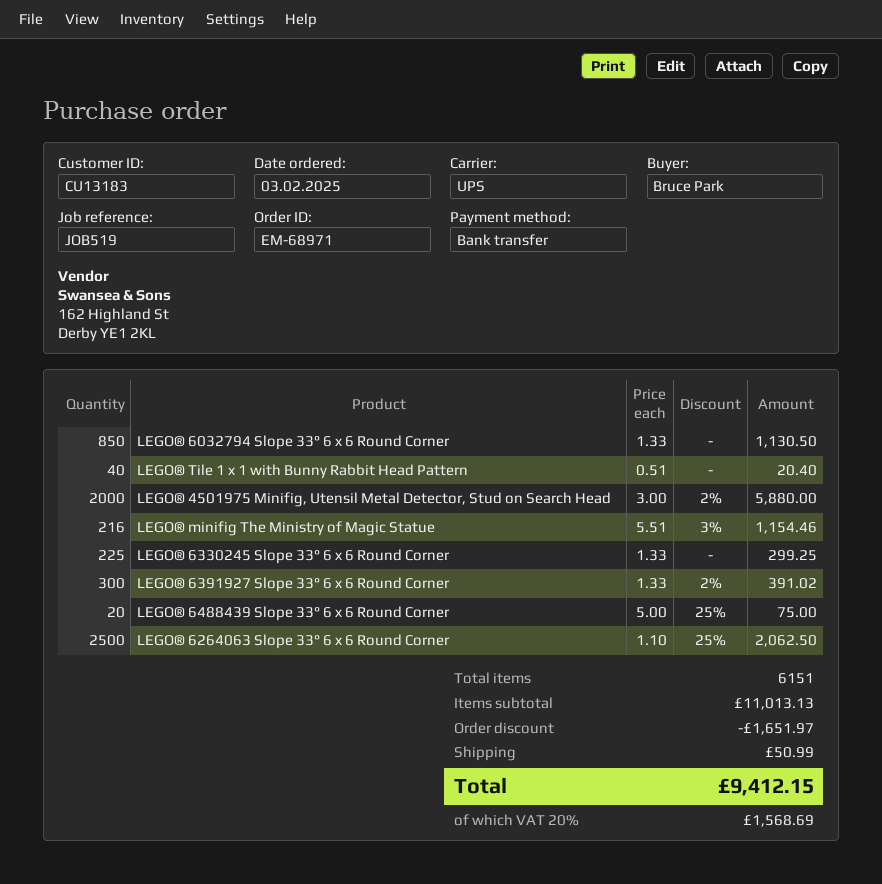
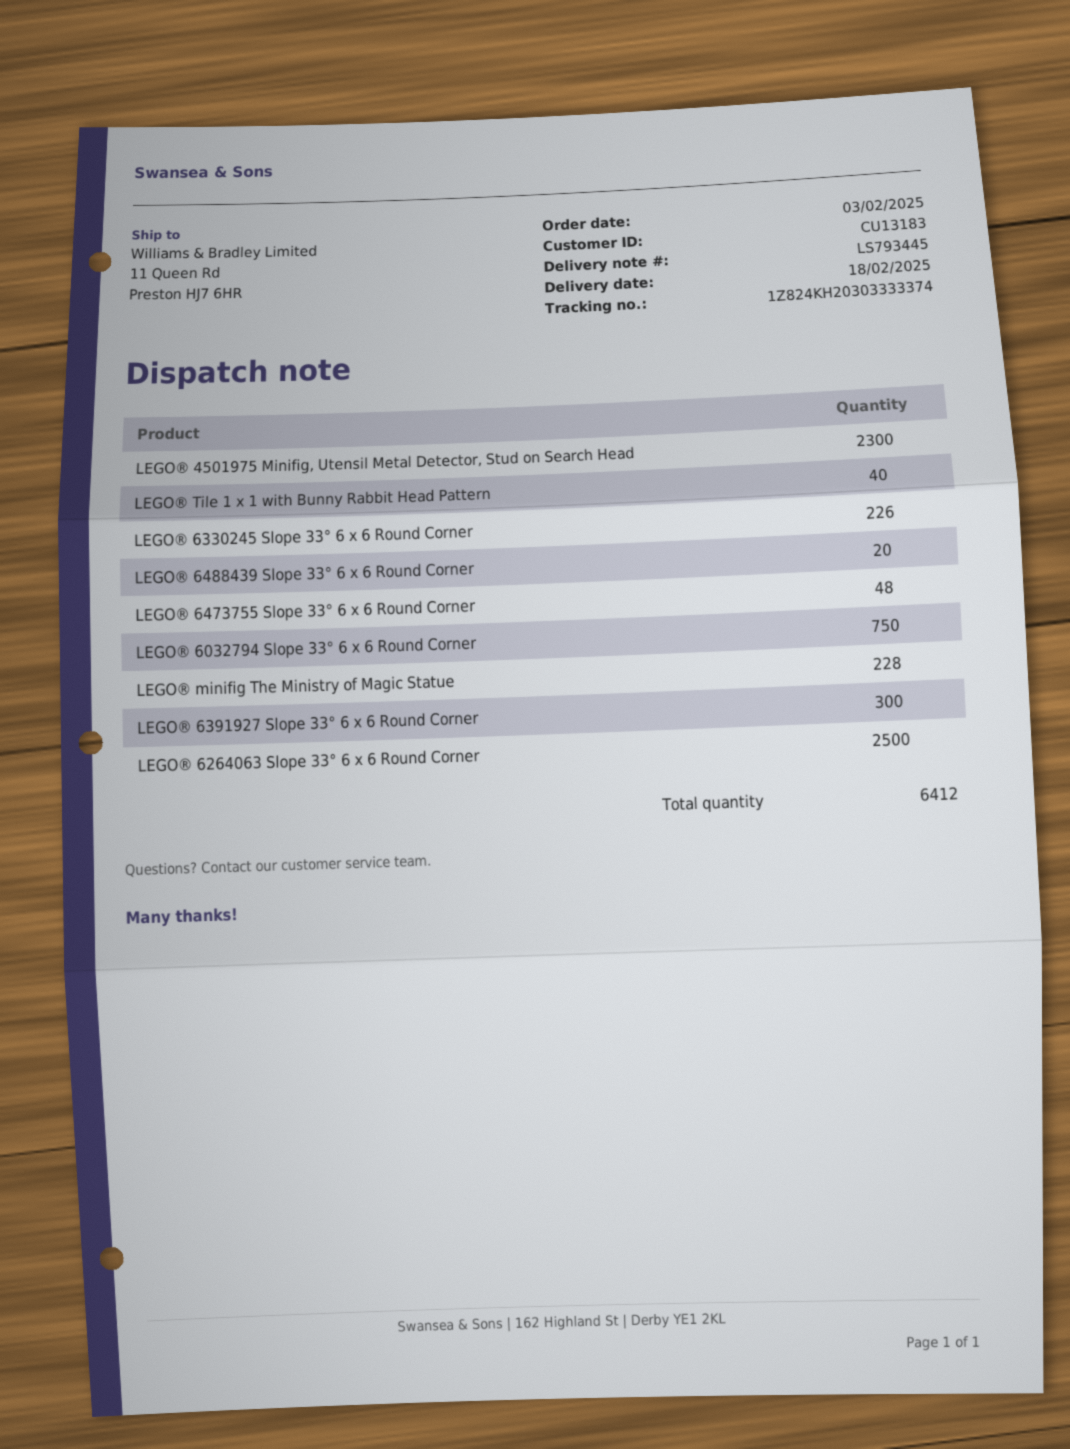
LEGO® 6032794 Slope 33° 6 x 6 Round Corner: 850 -> 750
LEGO® 4501975 Minifig, Utensil Metal Detector, Stud on Search Head: 2000 -> 2300
LEGO® minifig The Ministry of Magic Statue: 216 -> 228
LEGO® 6330245 Slope 33° 6 x 6 Round Corner: 225 -> 226
LEGO® 6473755 Slope 33° 6 x 6 Round Corner: none -> 48
total quantity: 6151 -> 6412

